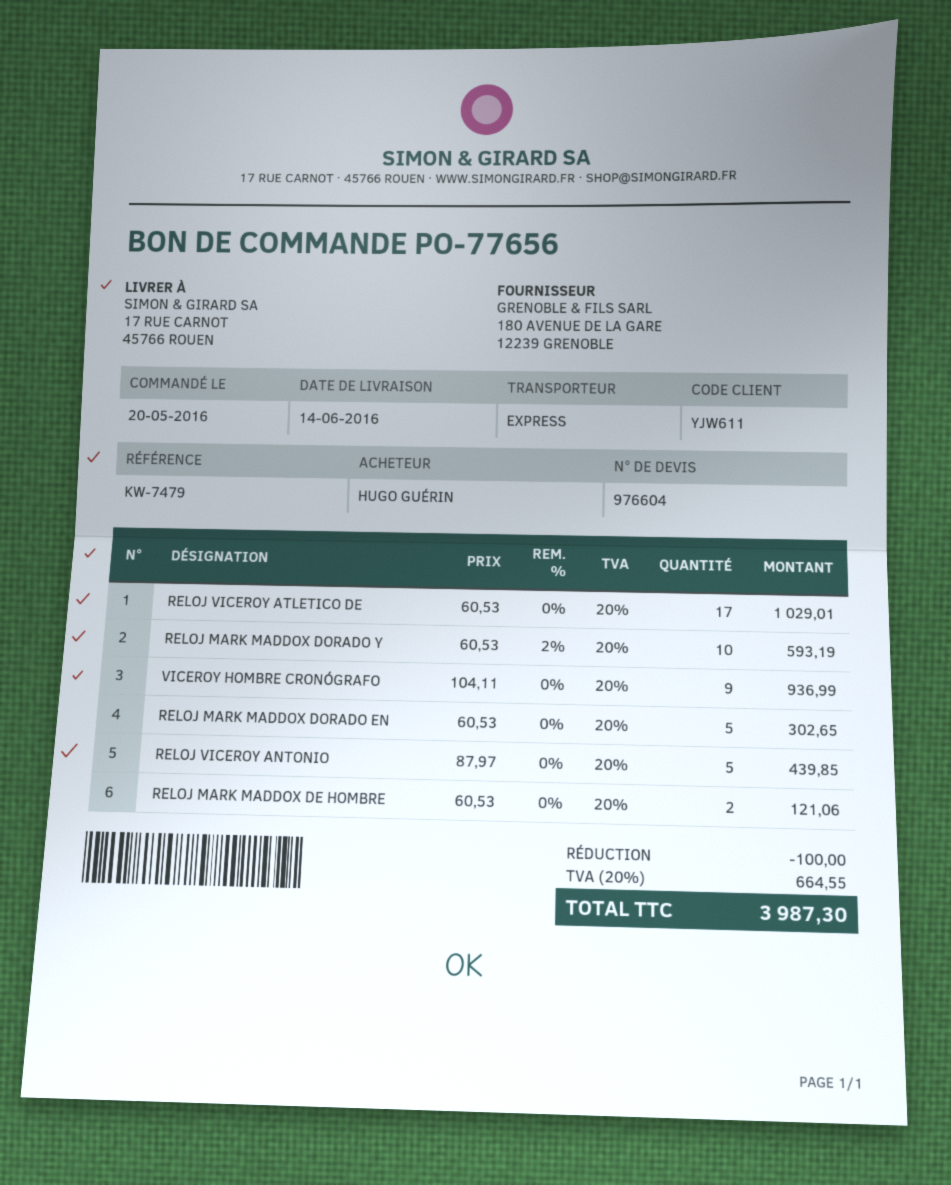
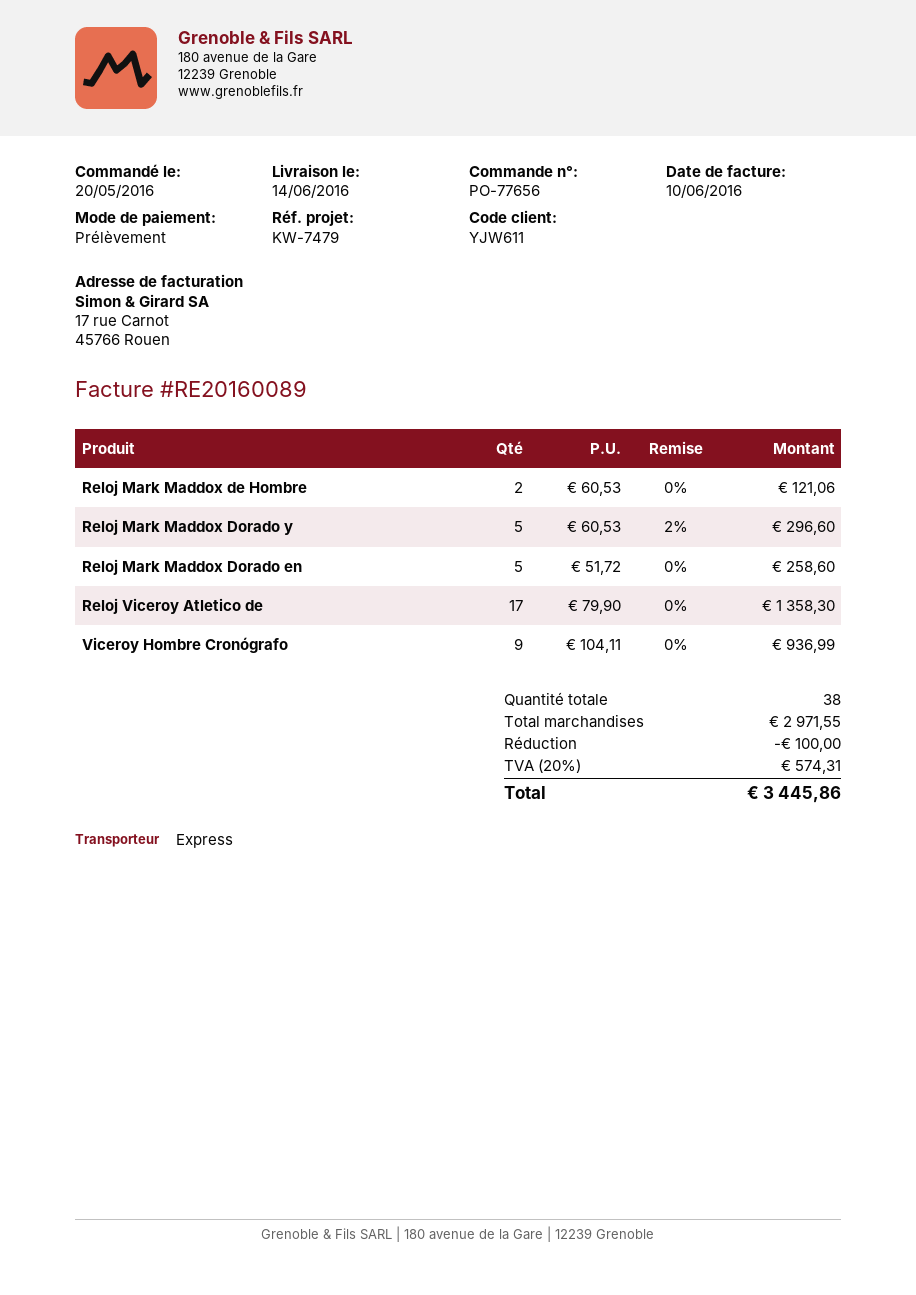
RELOJ VICEROY ATLETICO DE: 17 x 60.53 = 1029.01 -> 17 x 79.90 = 1358.30
RELOJ MARK MADDOX DORADO Y: 10 x 60.53 - 2% = 593.19 -> 5 x 60.53 - 2% = 296.60
RELOJ MARK MADDOX DORADO EN: 5 x 60.53 = 302.65 -> 5 x 51.72 = 258.60
RELOJ VICEROY ANTONIO: 5 x 87.97 = 439.85 -> none
tax: 20% = 664.55 -> 20% = 574.31
total: 3987.30 -> 3445.86

